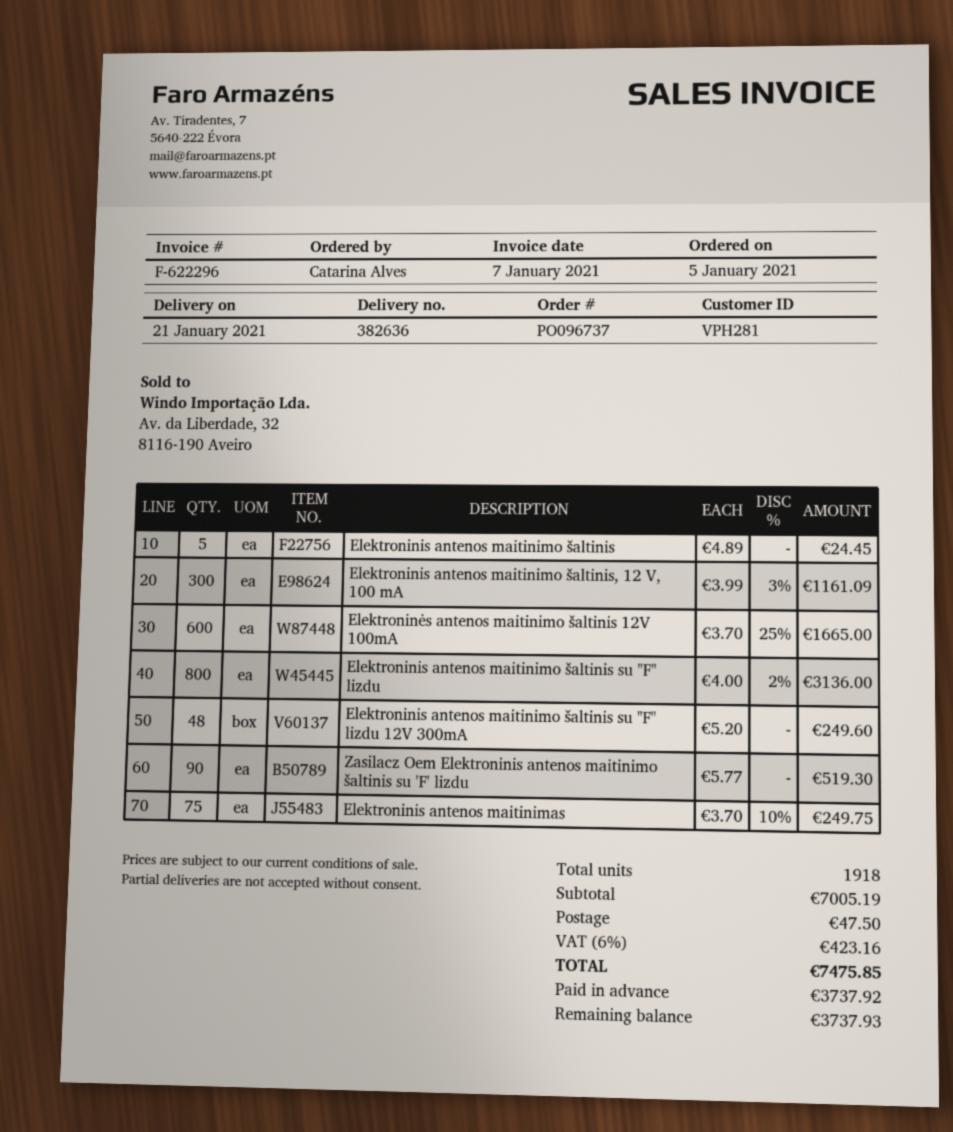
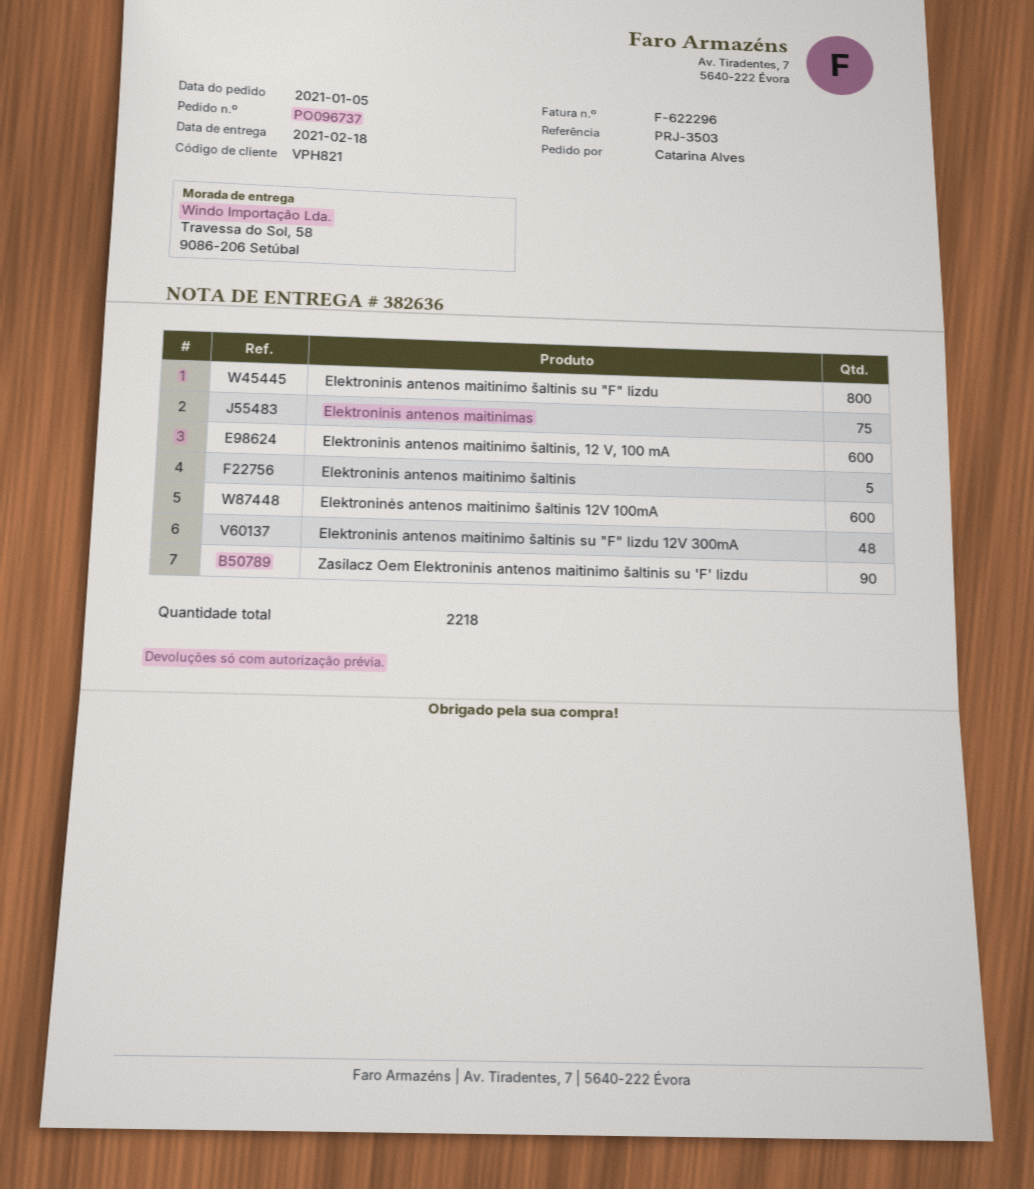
delivery date: 2021-01-21 -> 2021-02-18
customer number: VPH281 -> VPH821
Elektroninis antenos maitinimo šaltinis, 12 V, 100 mA: 300 -> 600
total quantity: 1918 -> 2218

